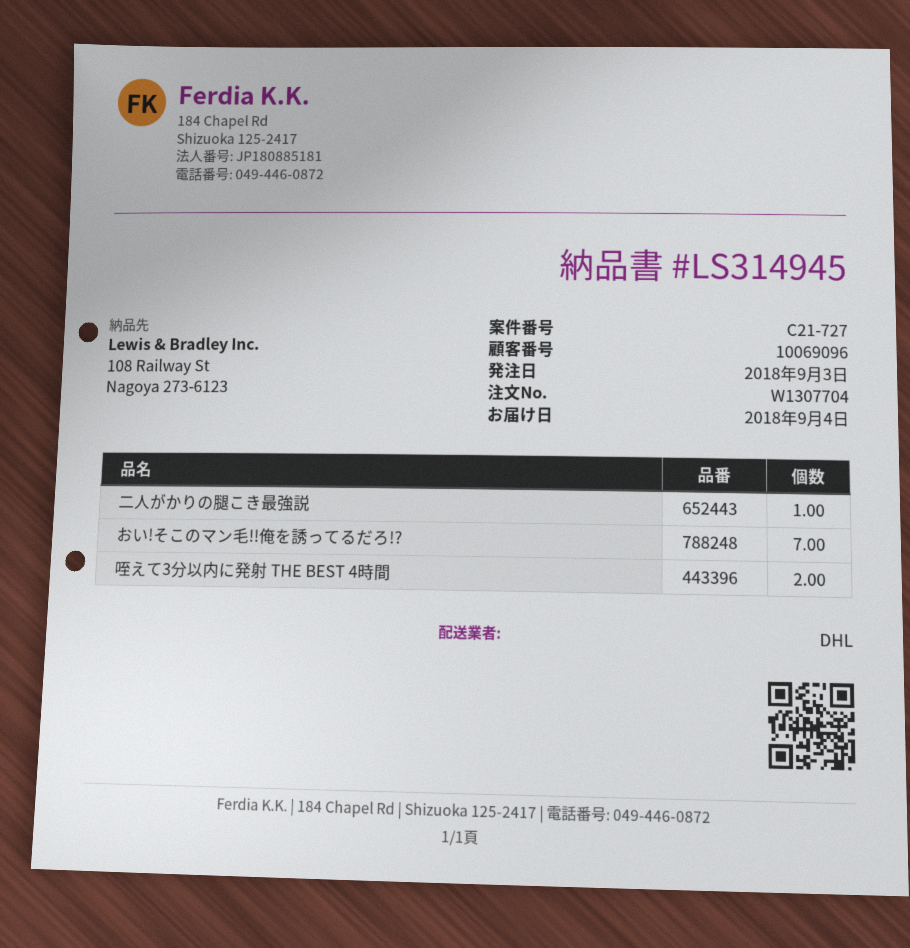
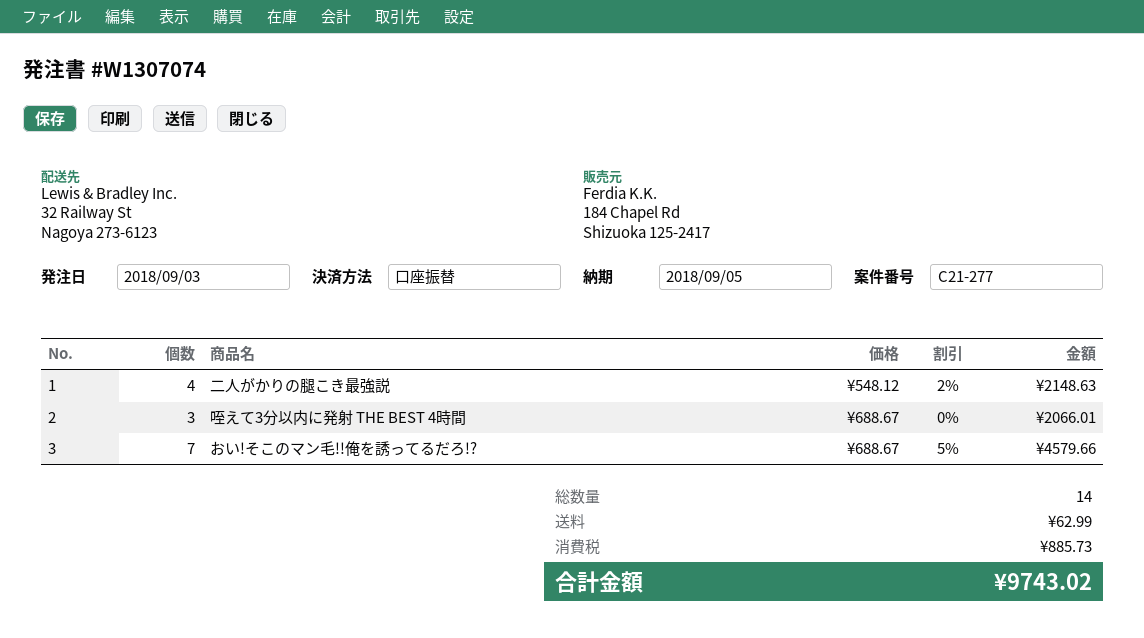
order number: W1307704 -> W1307074
delivery date: 2018-09-04 -> 2018-09-05
reference: C21-727 -> C21-277
ship to: 108 Railway St, Nagoya 273-6123 -> 32 Railway St, Nagoya 273-6123
二人がかりの腿こき最強説: 1 -> 4
咥えて3分以内に発射 THE BEST 4時間: 2 -> 3

